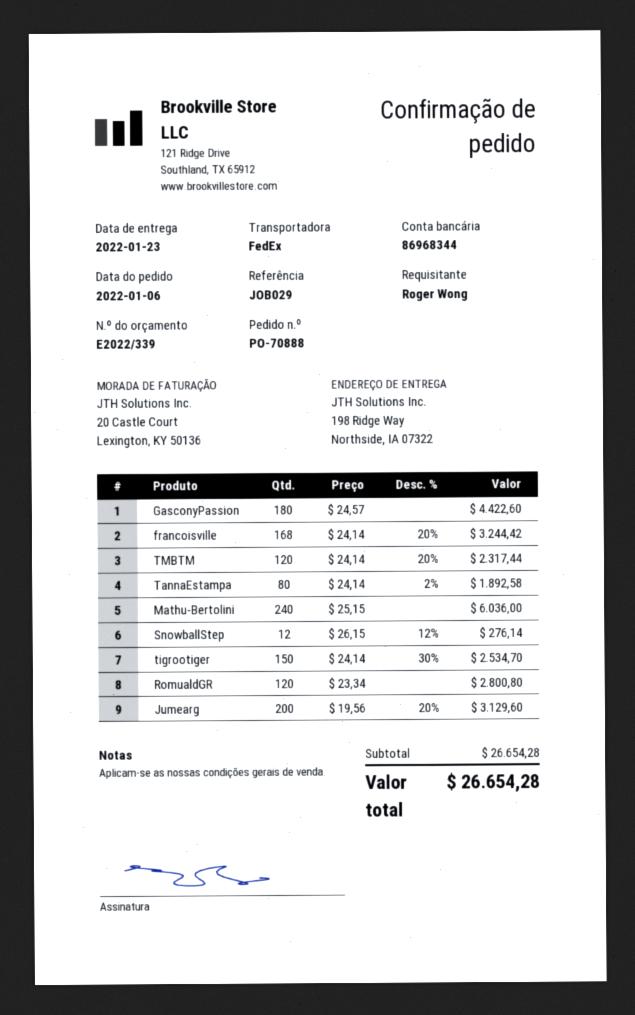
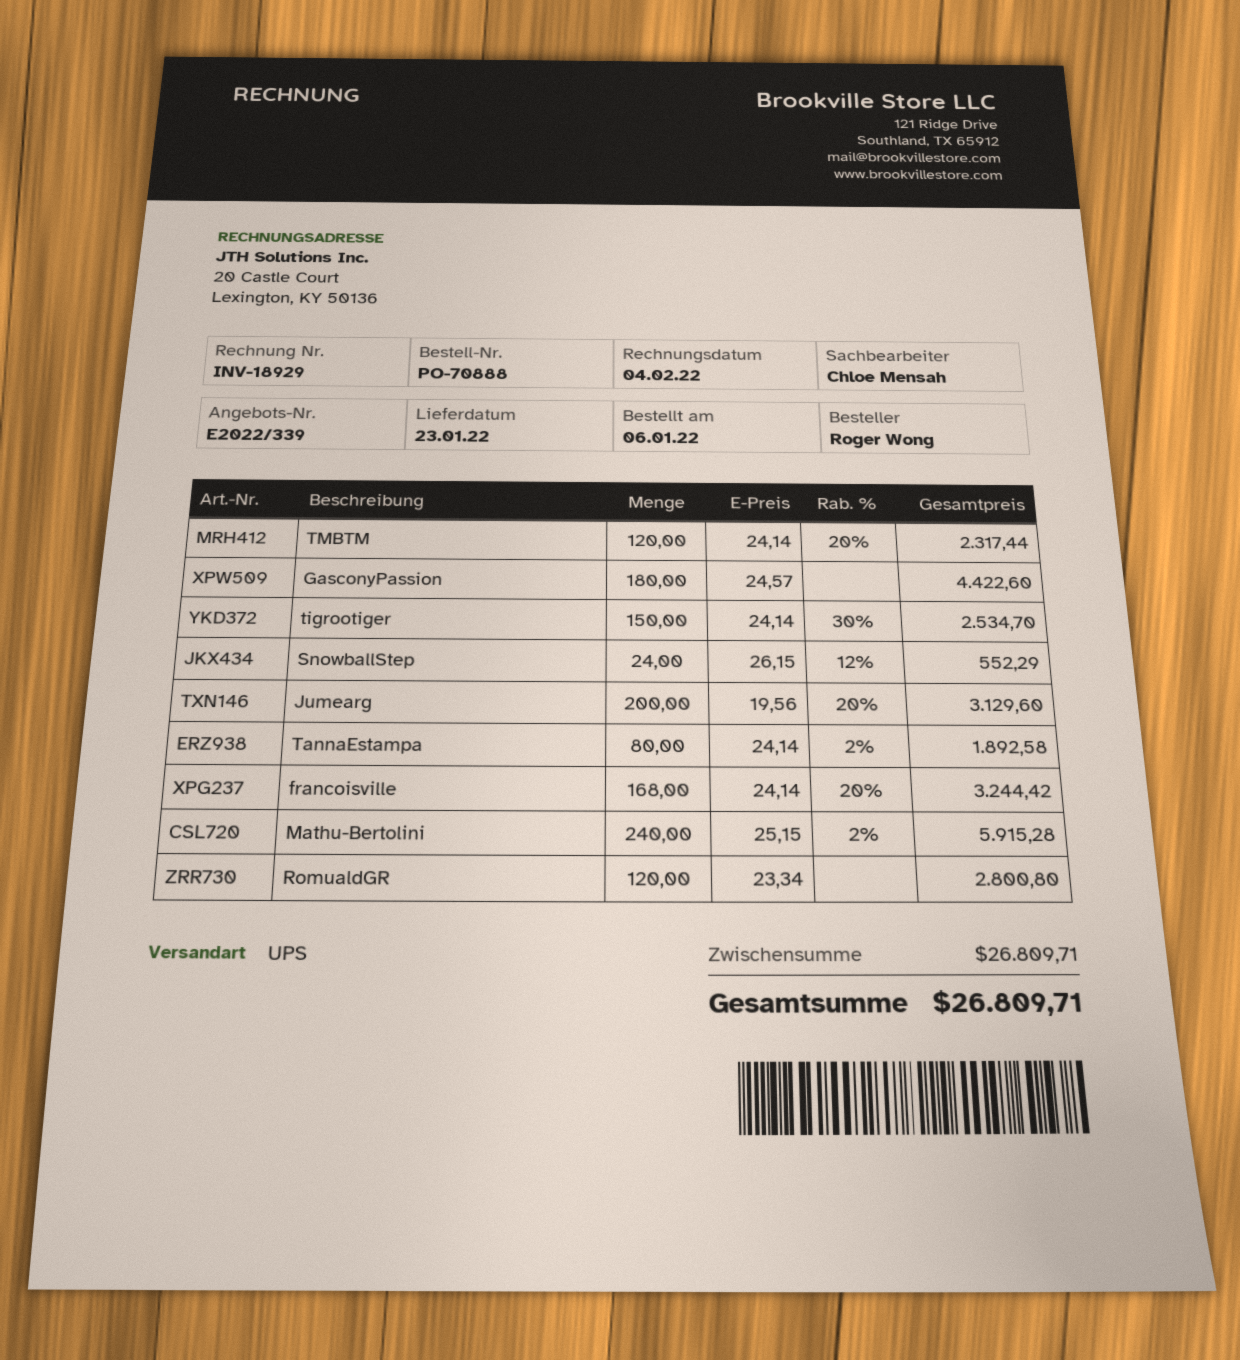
shipping method: FedEx -> UPS
Mathu-Bertolini: 240 x 25.15 = 6036.00 -> 240 x 25.15 - 2% = 5915.28
SnowballStep: 12 x 26.15 - 12% = 276.14 -> 24 x 26.15 - 12% = 552.29
subtotal: 26654.28 -> 26809.71
total: 26654.28 -> 26809.71

